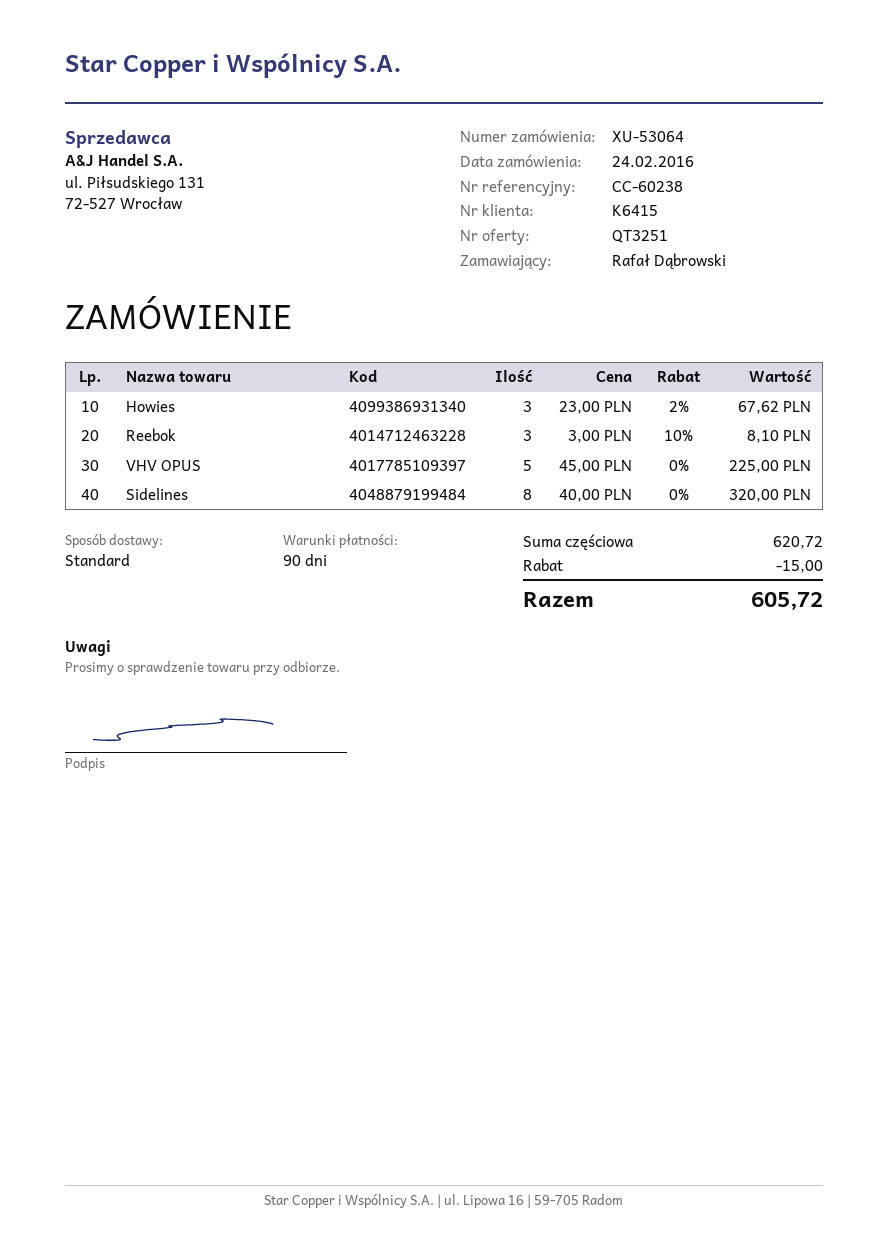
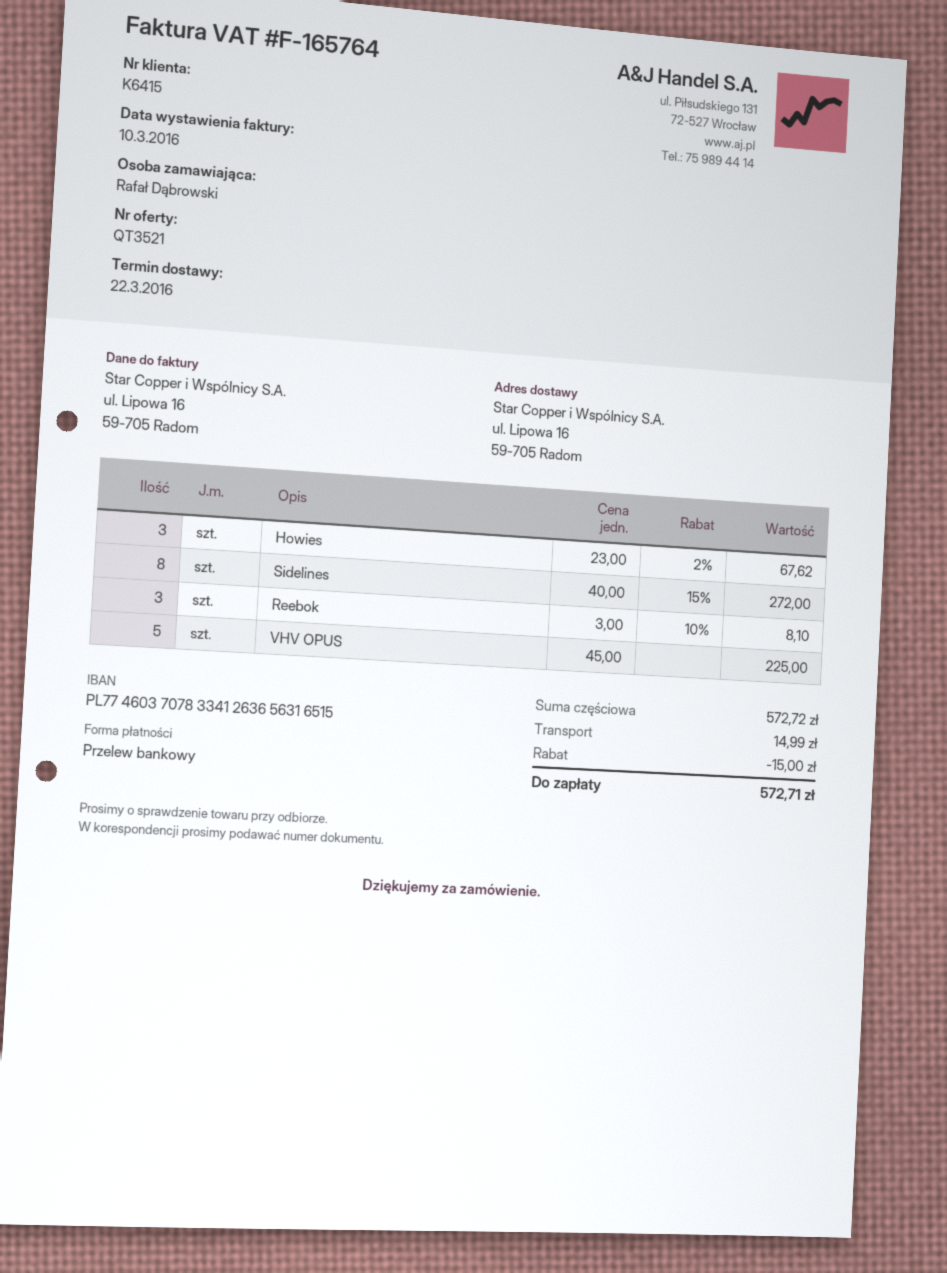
quote number: QT3251 -> QT3521
Sidelines: 8 x 40.00 = 320.00 -> 8 x 40.00 - 15% = 272.00
subtotal: 620.72 -> 572.72
shipping: none -> 14.99
total: 605.72 -> 572.71

